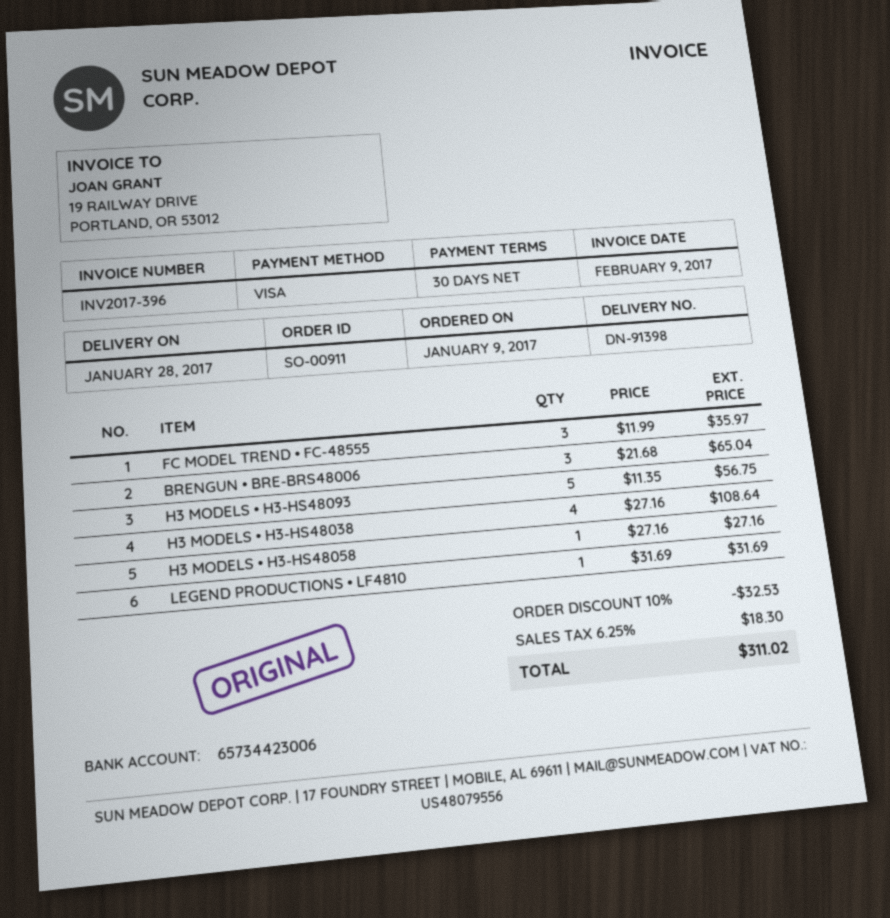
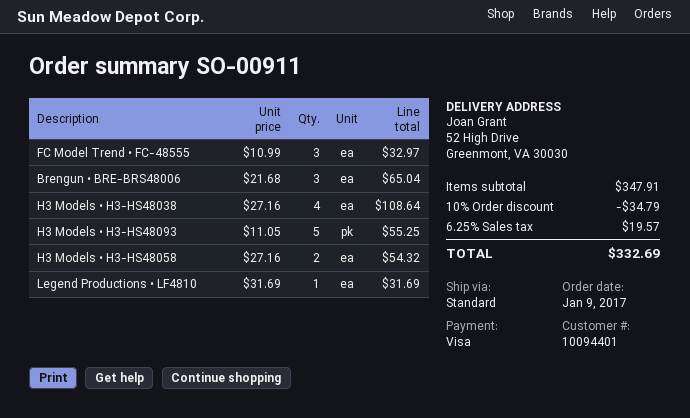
FC MODEL TREND • FC-48555: 3 x 11.99 = 35.97 -> 3 x 10.99 = 32.97
H3 MODELS • H3-HS48093: 5 x 11.35 = 56.75 -> 5 x 11.05 = 55.25
H3 MODELS • H3-HS48058: 1 x 27.16 = 27.16 -> 2 x 27.16 = 54.32
discount: 10% = 32.53 -> 10% = 34.79
tax: 6.25% = 18.30 -> 6.25% = 19.57
total: 311.02 -> 332.69

